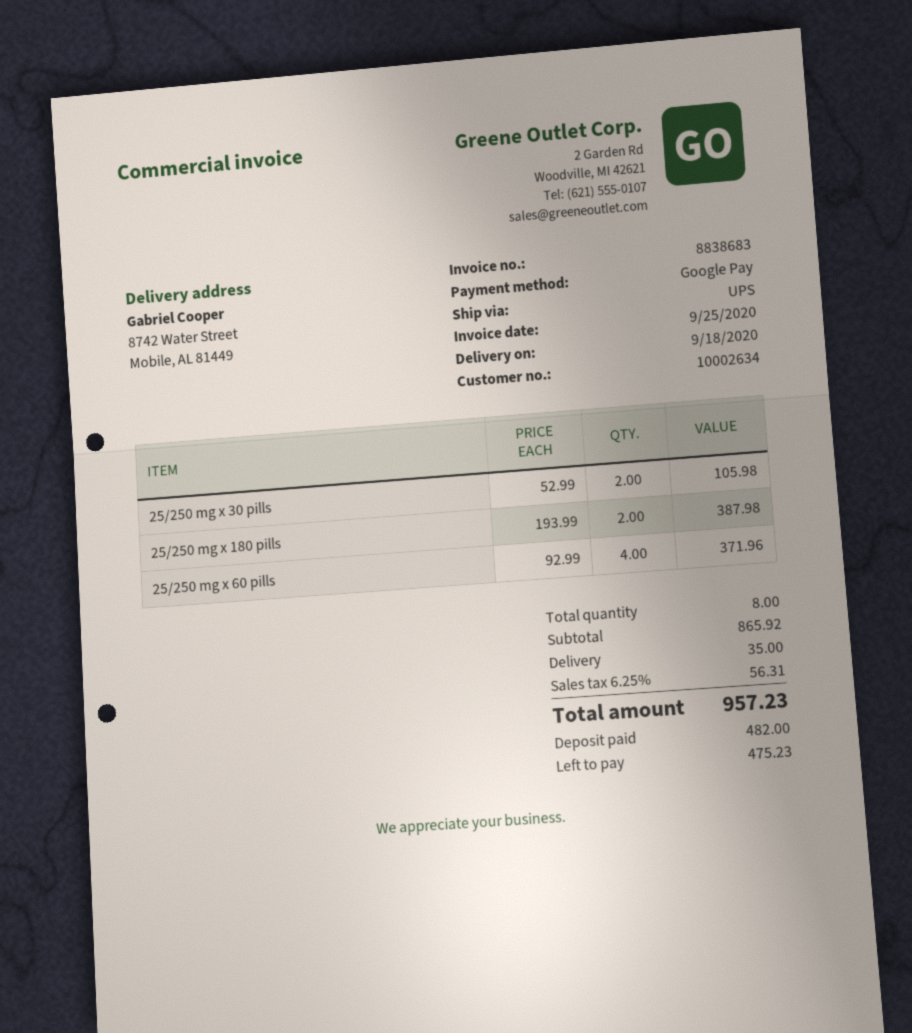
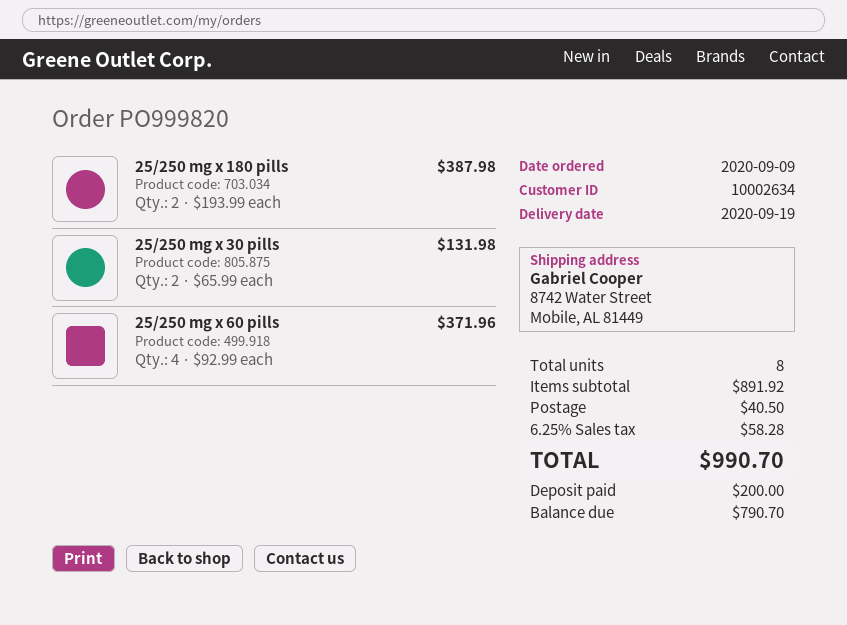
delivery date: 2020-09-18 -> 2020-09-19
25/250 mg x 30 pills: 2 x 52.99 = 105.98 -> 2 x 65.99 = 131.98
subtotal: 865.92 -> 891.92
shipping: 35.00 -> 40.50
tax: 6.25% = 56.31 -> 6.25% = 58.28
total: 957.23 -> 990.70
deposit: 482.00 -> 200.00
balance: 475.23 -> 790.70

